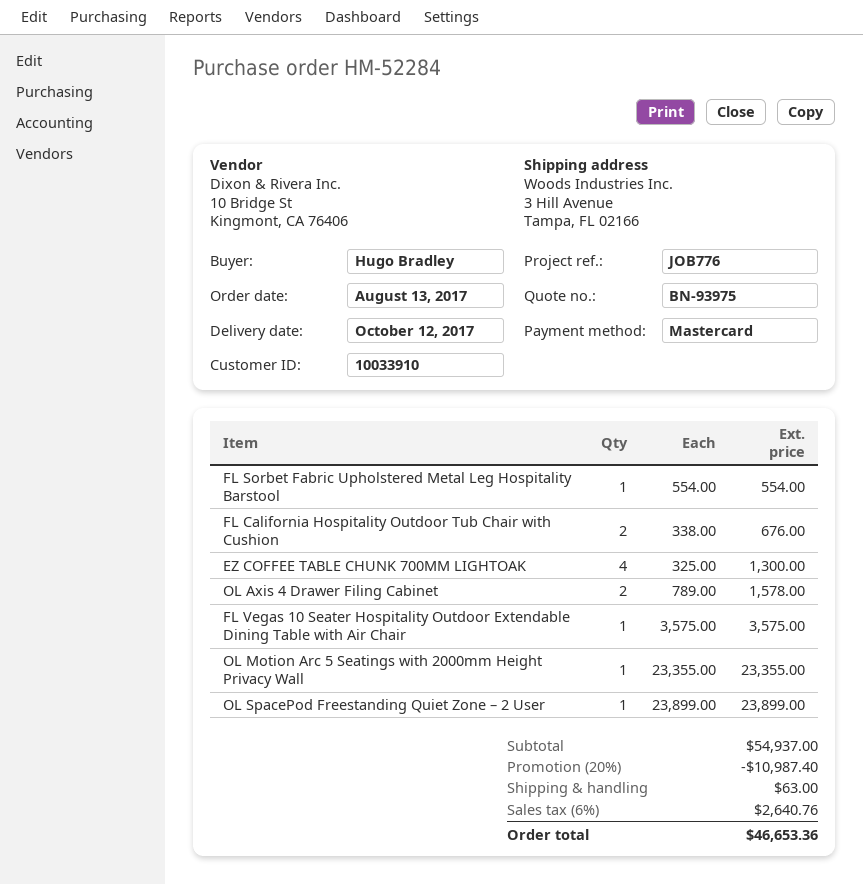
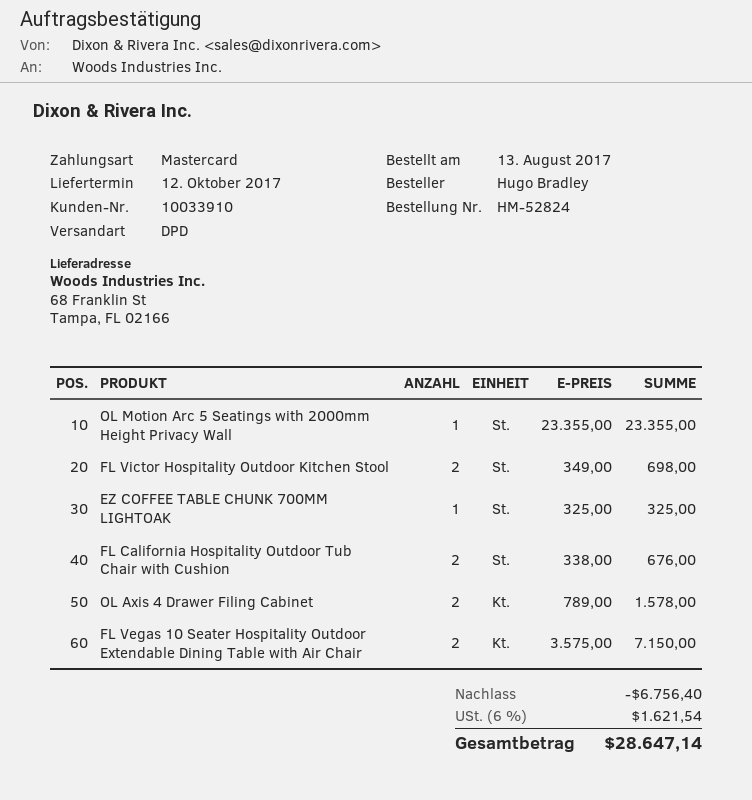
order number: HM-52284 -> HM-52824
ship to: 3 Hill Avenue, Tampa, FL 02166 -> 68 Franklin St, Tampa, FL 02166
FL Sorbet Fabric Upholstered Metal Leg Hospitality Barstool: 1 x 554.00 = 554.00 -> none
EZ COFFEE TABLE CHUNK 700MM LIGHTOAK: 4 x 325.00 = 1300.00 -> 1 x 325.00 = 325.00
FL Vegas 10 Seater Hospitality Outdoor Extendable Dining Table with Air Chair: 1 x 3575.00 = 3575.00 -> 2 x 3575.00 = 7150.00
OL SpacePod Freestanding Quiet Zone – 2 User: 1 x 23899.00 = 23899.00 -> none
FL Victor Hospitality Outdoor Kitchen Stool: none -> 2 x 349.00 = 698.00
discount: 10987.40 -> 6756.40
shipping: 63.00 -> none
tax: 6% = 2640.76 -> 6% = 1621.54
total: 46653.36 -> 28647.14

